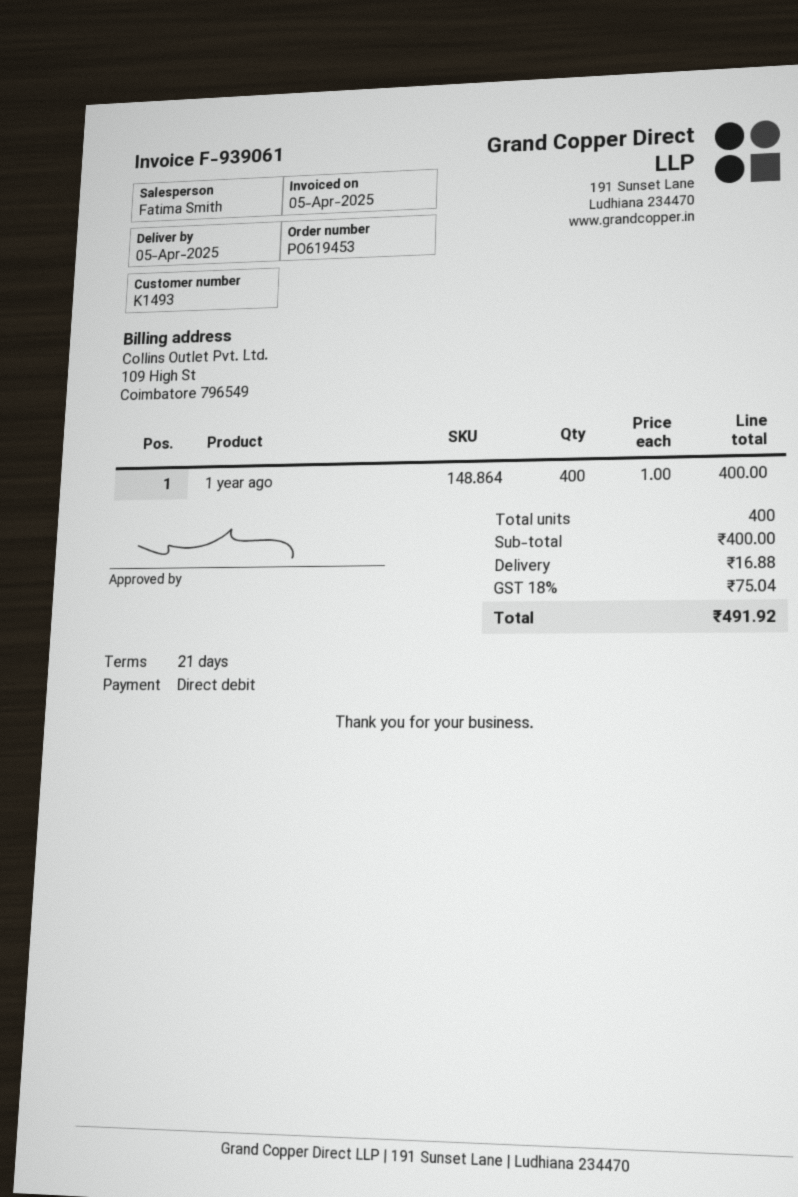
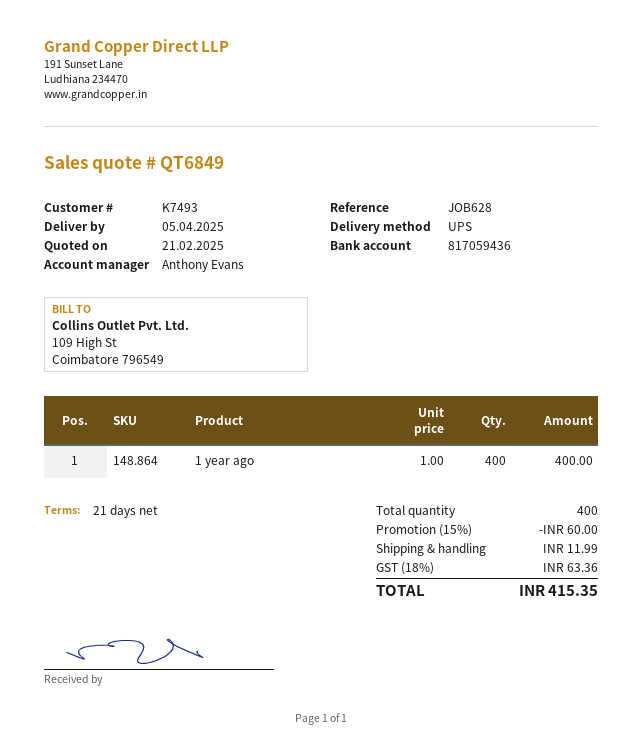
customer number: K1493 -> K7493
sales rep: Fatima Smith -> Anthony Evans
discount: none -> 15% = 60.00
shipping: 16.88 -> 11.99
tax: 18% = 75.04 -> 18% = 63.36
total: 491.92 -> 415.35

